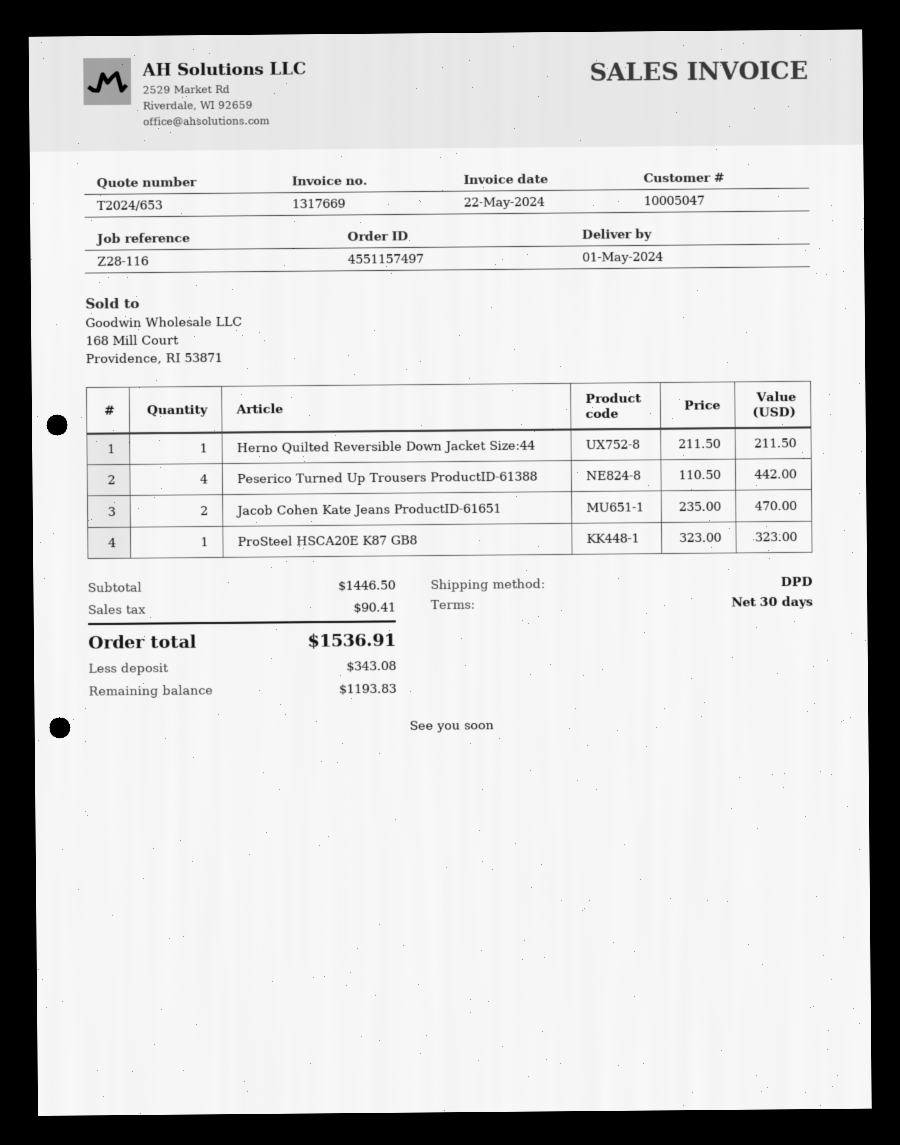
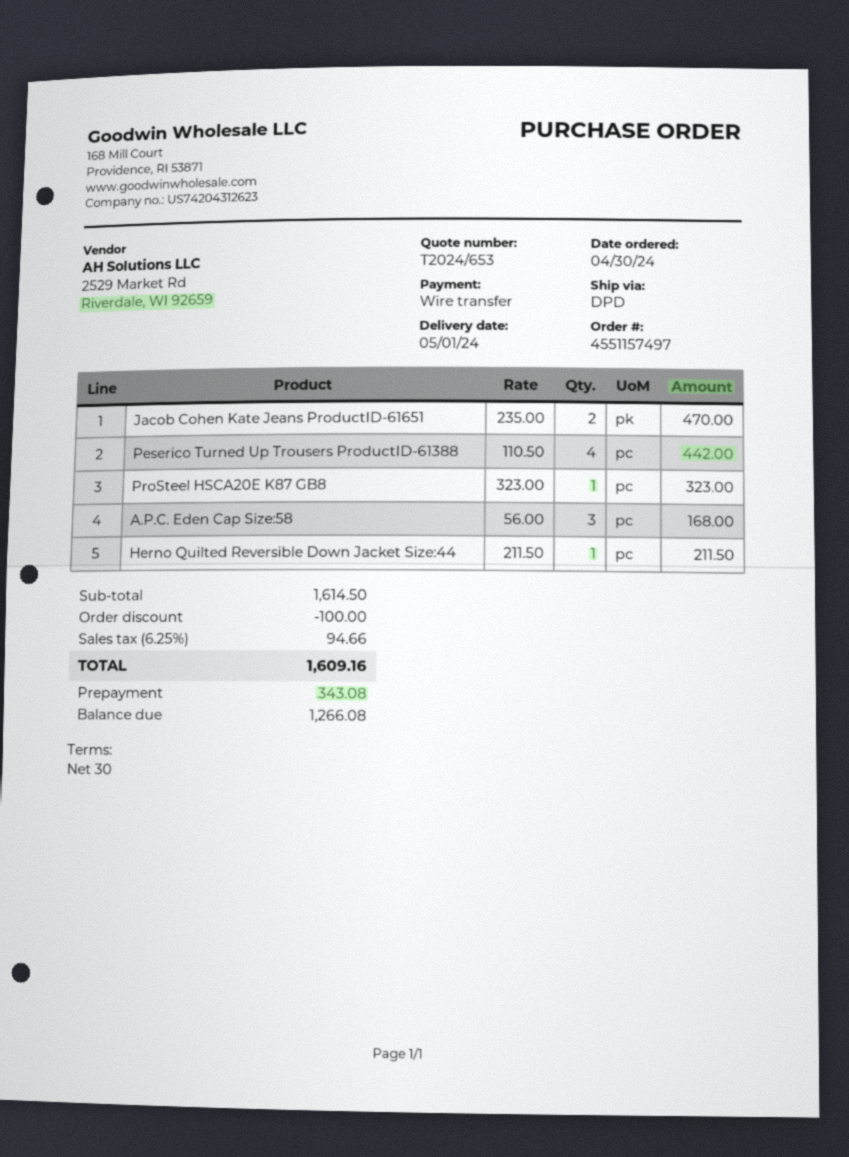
A.P.C. Eden Cap Size:58: none -> 3 x 56.00 = 168.00
subtotal: 1446.50 -> 1614.50
discount: none -> 100.00
tax: 90.41 -> 94.66
total: 1536.91 -> 1609.16
balance: 1193.83 -> 1266.08

